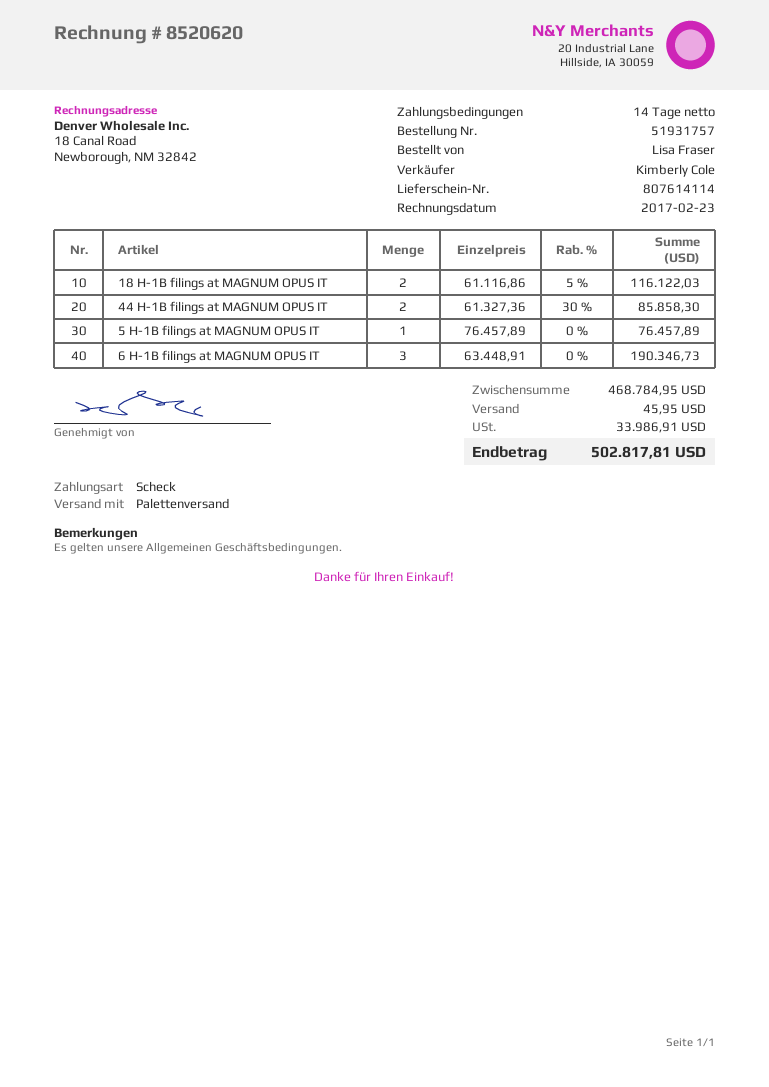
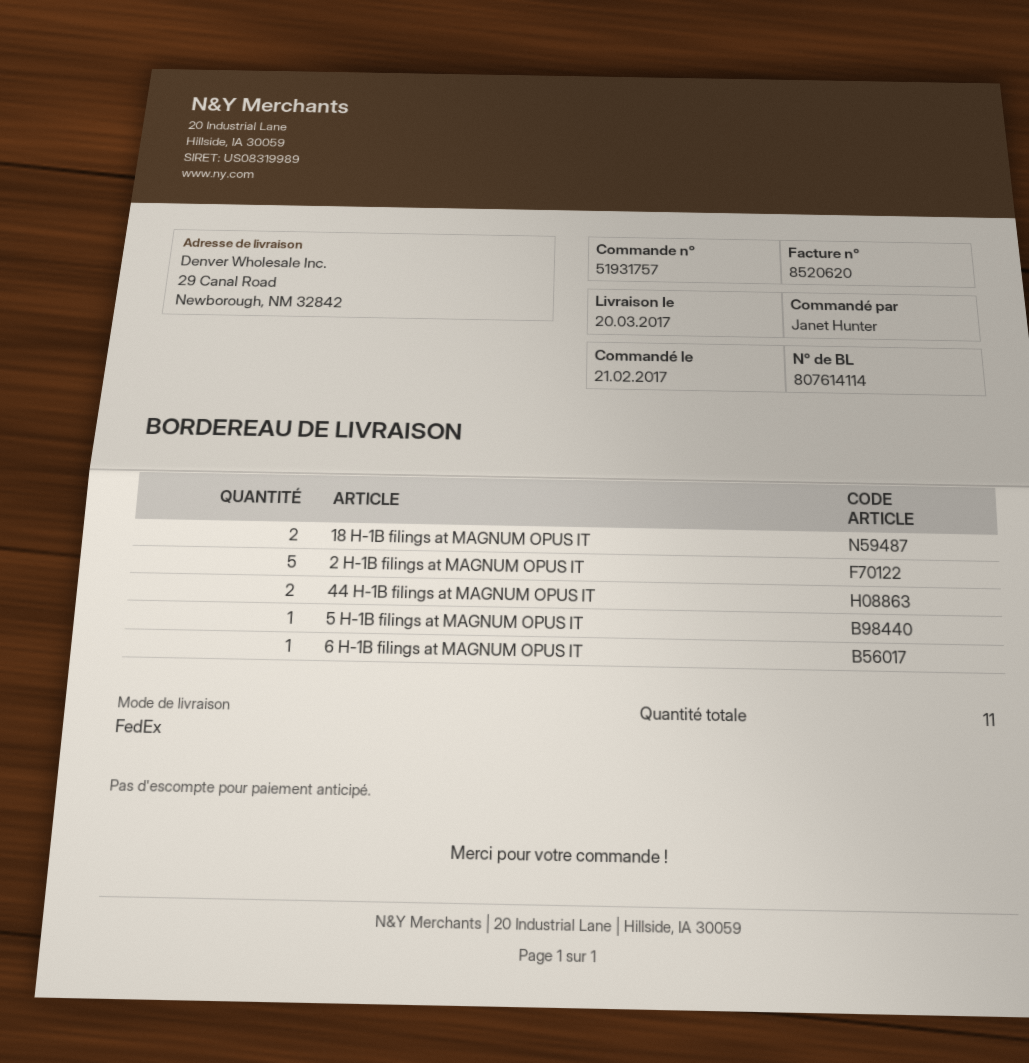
ordered by: Lisa Fraser -> Janet Hunter
shipping method: pallet freight -> FedEx
6 H-1B filings at MAGNUM OPUS IT: 3 -> 1
2 H-1B filings at MAGNUM OPUS IT: none -> 5

